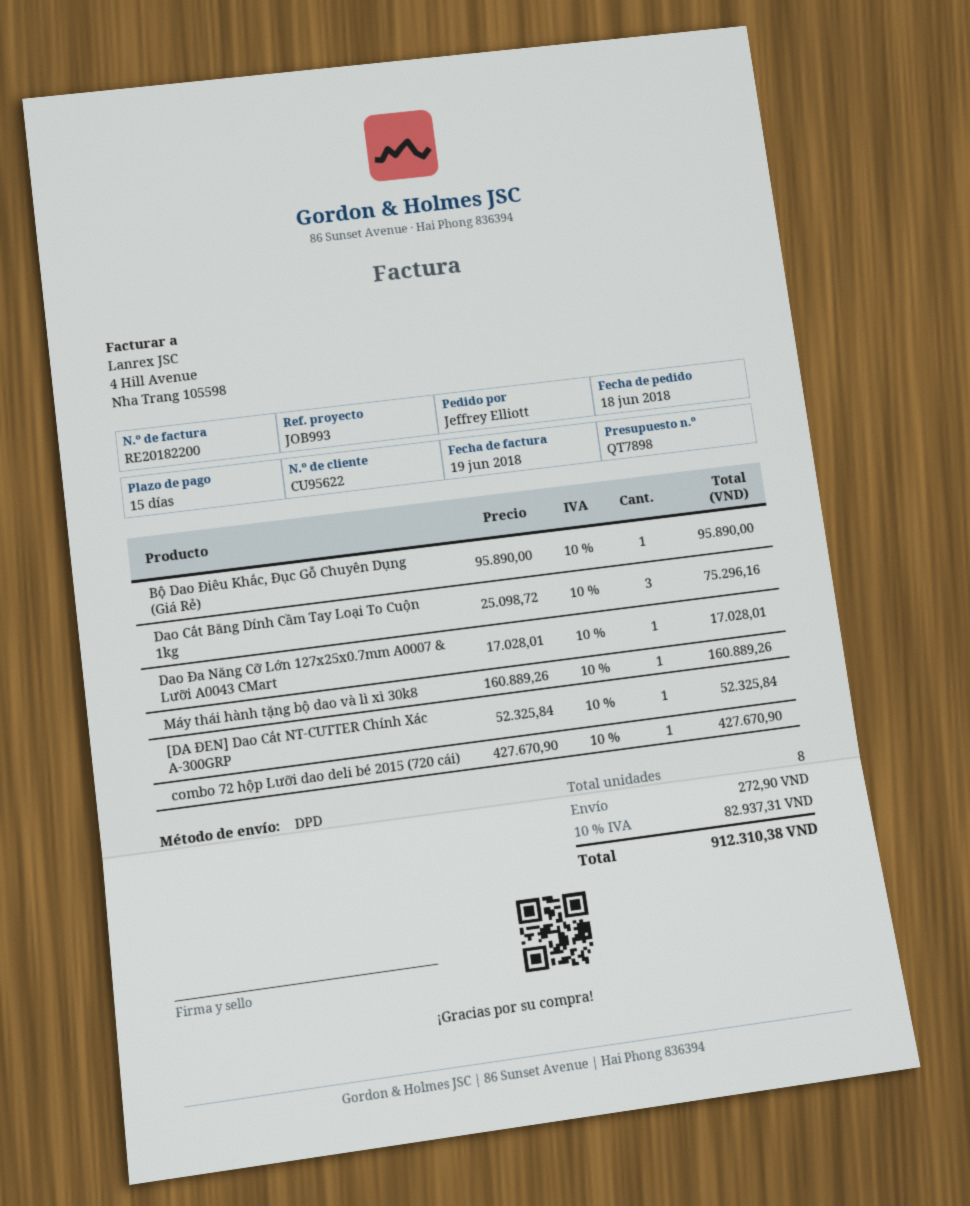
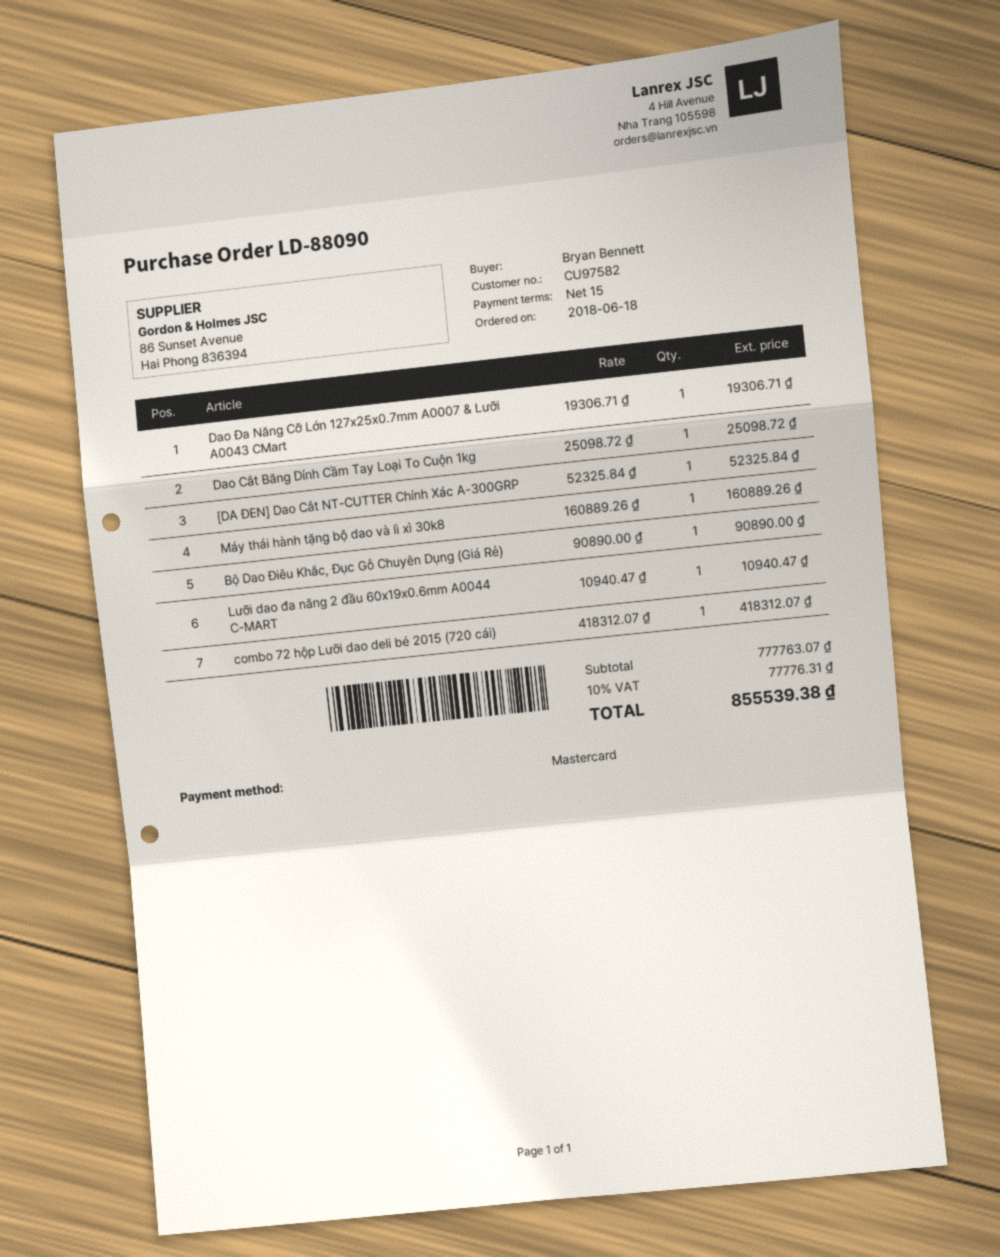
customer number: CU95622 -> CU97582
ordered by: Jeffrey Elliott -> Bryan Bennett
Bộ Dao Điêu Khắc, Đục Gỗ Chuyên Dụng (Giá Rẻ): 1 x 95890.00 = 95890.00 -> 1 x 90890.00 = 90890.00
Dao Cắt Băng Dính Cầm Tay Loại To Cuộn 1kg: 3 x 25098.72 = 75296.16 -> 1 x 25098.72 = 25098.72
Dao Đa Năng Cỡ Lớn 127x25x0.7mm A0007 & Lưỡi A0043 CMart: 1 x 17028.01 = 17028.01 -> 1 x 19306.71 = 19306.71
combo 72 hộp Lưỡi dao deli bé 2015 (720 cái): 1 x 427670.90 = 427670.90 -> 1 x 418312.07 = 418312.07
Lưỡi dao đa năng 2 đầu 60x19x0.6mm A0044 C-MART: none -> 1 x 10940.47 = 10940.47
shipping: 272.90 -> none
tax: 10% = 82937.31 -> 10% = 77776.31
total: 912310.38 -> 855539.38

